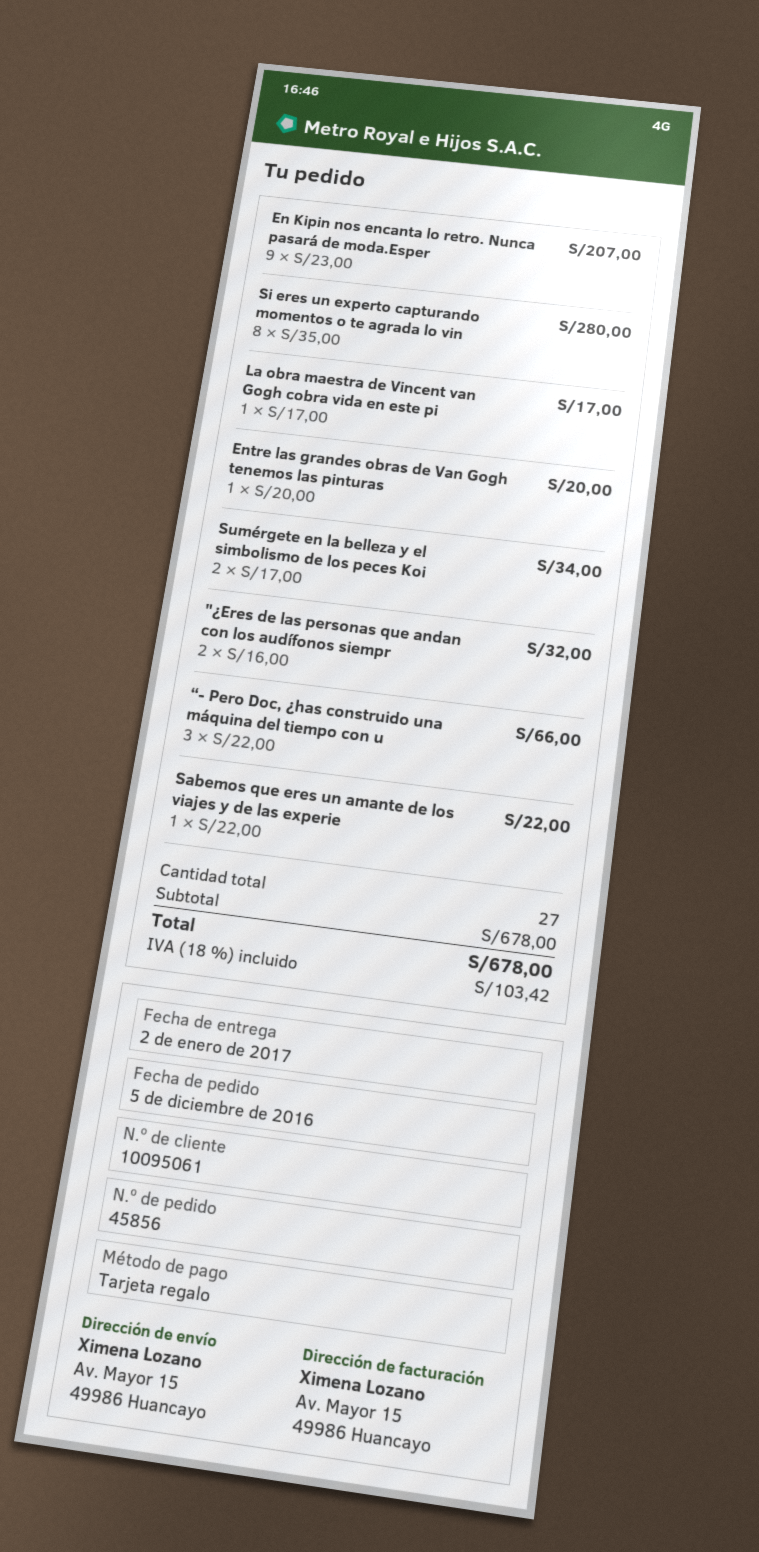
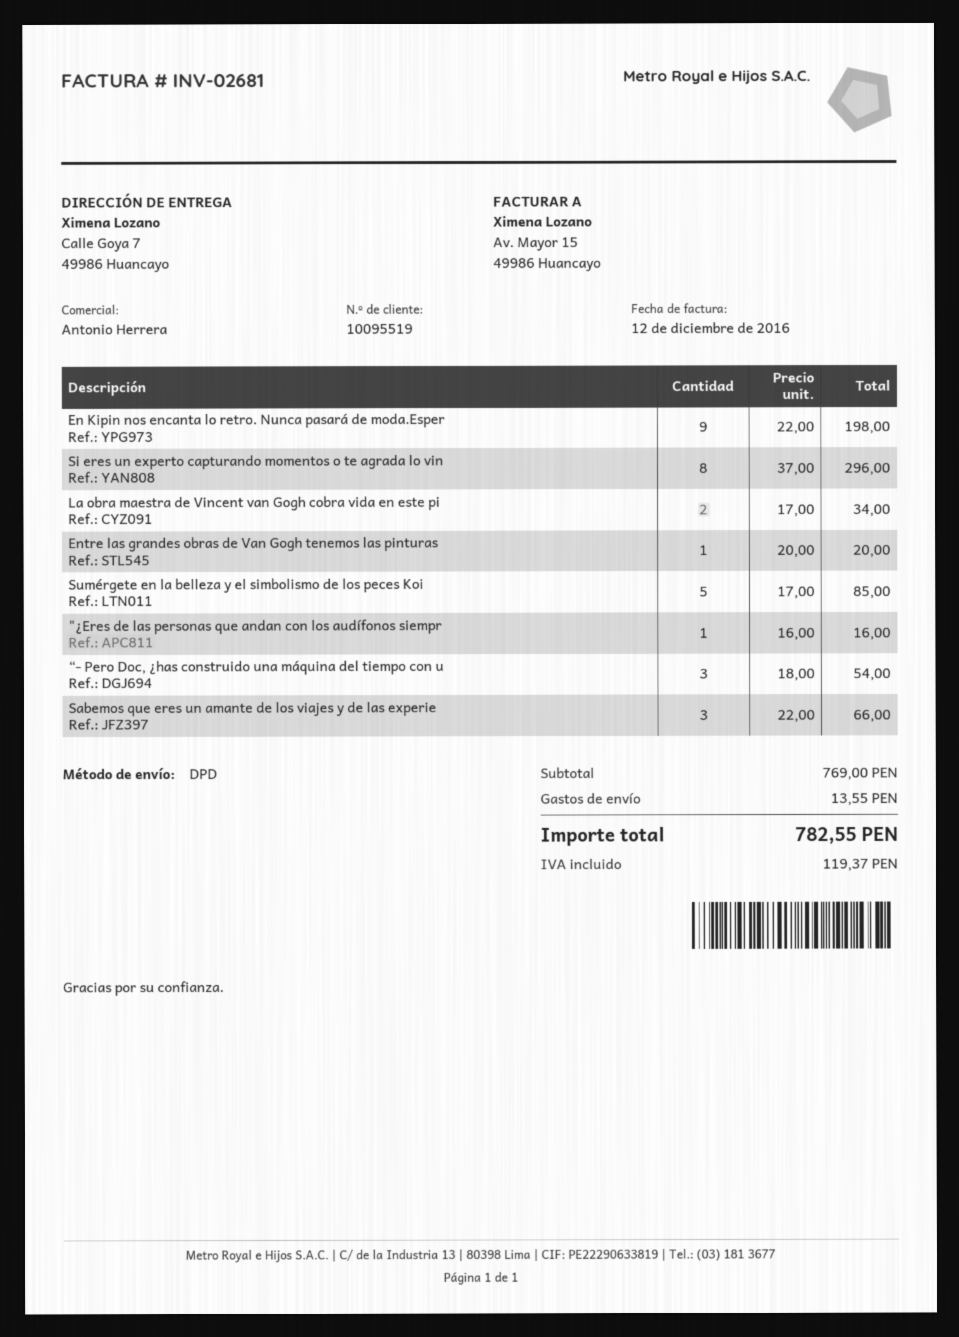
customer number: 10095061 -> 10095519
ship to: Av. Mayor 15, 49986 Huancayo -> Calle Goya 7, 49986 Huancayo
En Kipin nos encanta lo retro. Nunca pasará de moda.Esper: 9 x 23.00 = 207.00 -> 9 x 22.00 = 198.00
Si eres un experto capturando momentos o te agrada lo vin: 8 x 35.00 = 280.00 -> 8 x 37.00 = 296.00
La obra maestra de Vincent van Gogh cobra vida en este pi: 1 x 17.00 = 17.00 -> 2 x 17.00 = 34.00
Sumérgete en la belleza y el simbolismo de los peces Koi: 2 x 17.00 = 34.00 -> 5 x 17.00 = 85.00
"¿Eres de las personas que andan con los audífonos siempr: 2 x 16.00 = 32.00 -> 1 x 16.00 = 16.00
“- Pero Doc, ¿has construido una máquina del tiempo con u: 3 x 22.00 = 66.00 -> 3 x 18.00 = 54.00
Sabemos que eres un amante de los viajes y de las experie: 1 x 22.00 = 22.00 -> 3 x 22.00 = 66.00
subtotal: 678.00 -> 769.00
shipping: none -> 13.55
tax: 103.42 -> 119.37
total: 678.00 -> 782.55

